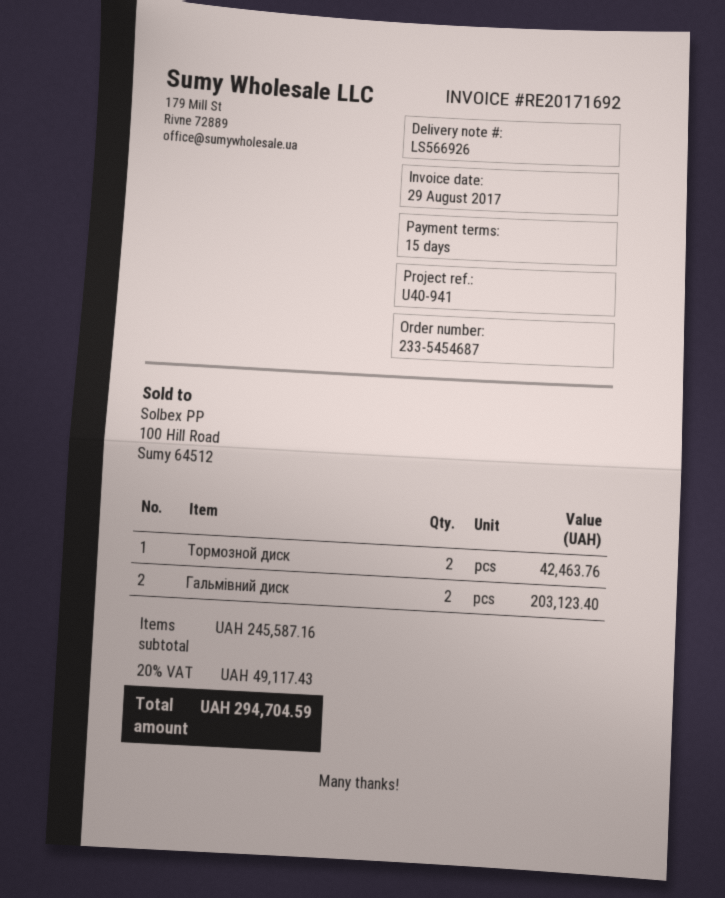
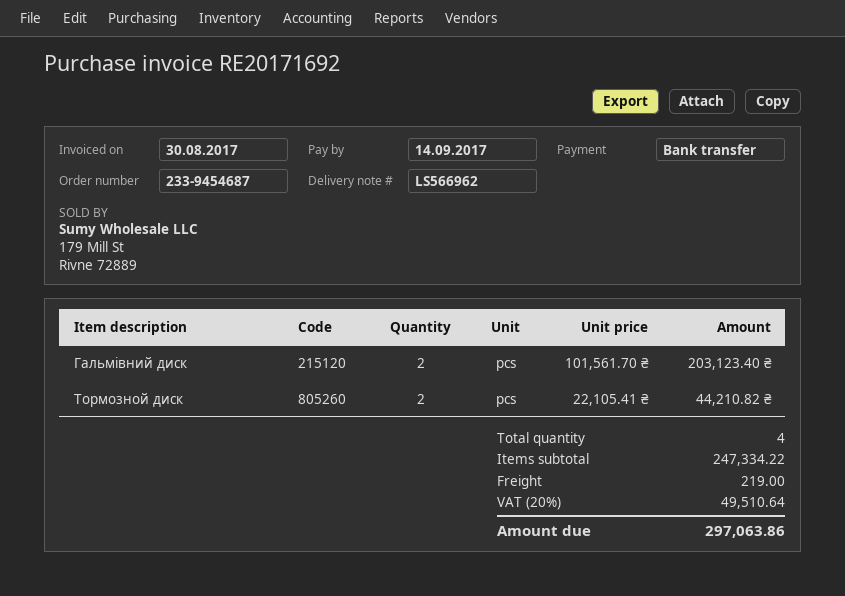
order number: 233-5454687 -> 233-9454687
delivery note number: LS566926 -> LS566962
invoice date: 2017-08-29 -> 2017-08-30
Тормозной диск: 2 for 42463.76 -> 2 for 44210.82
subtotal: 245587.16 -> 247334.22
shipping: none -> 219.00
tax: 20% = 49117.43 -> 20% = 49510.64
total: 294704.59 -> 297063.86

